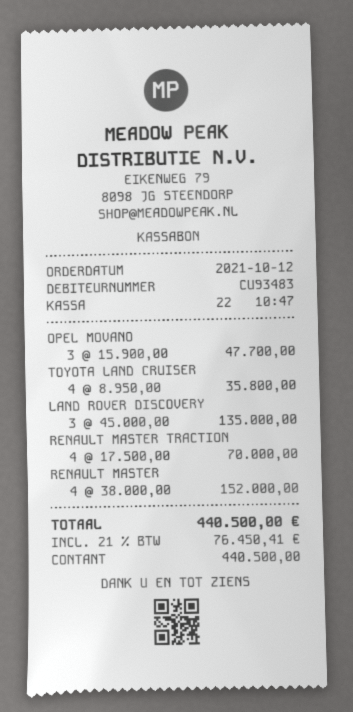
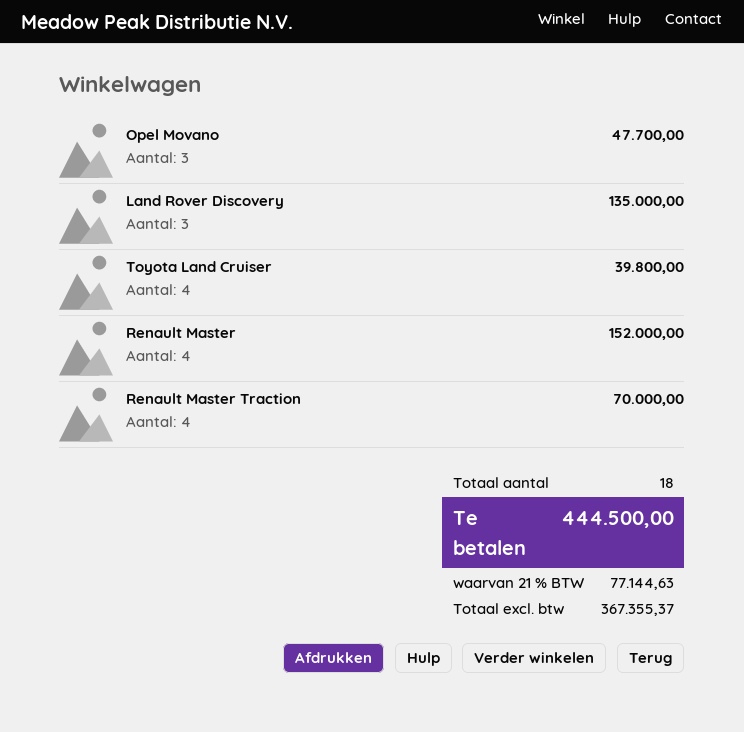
TOYOTA LAND CRUISER: 4 for 35800.00 -> 4 for 39800.00
tax: 21% = 76450.41 -> 21% = 77144.63
total: 440500.00 -> 444500.00

